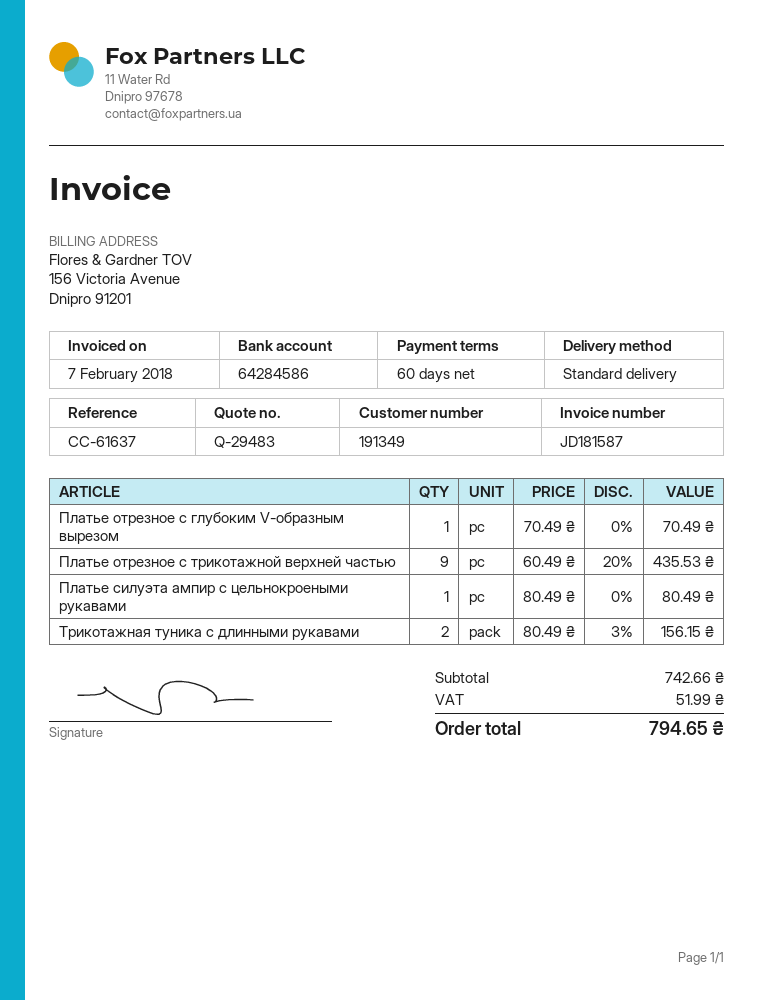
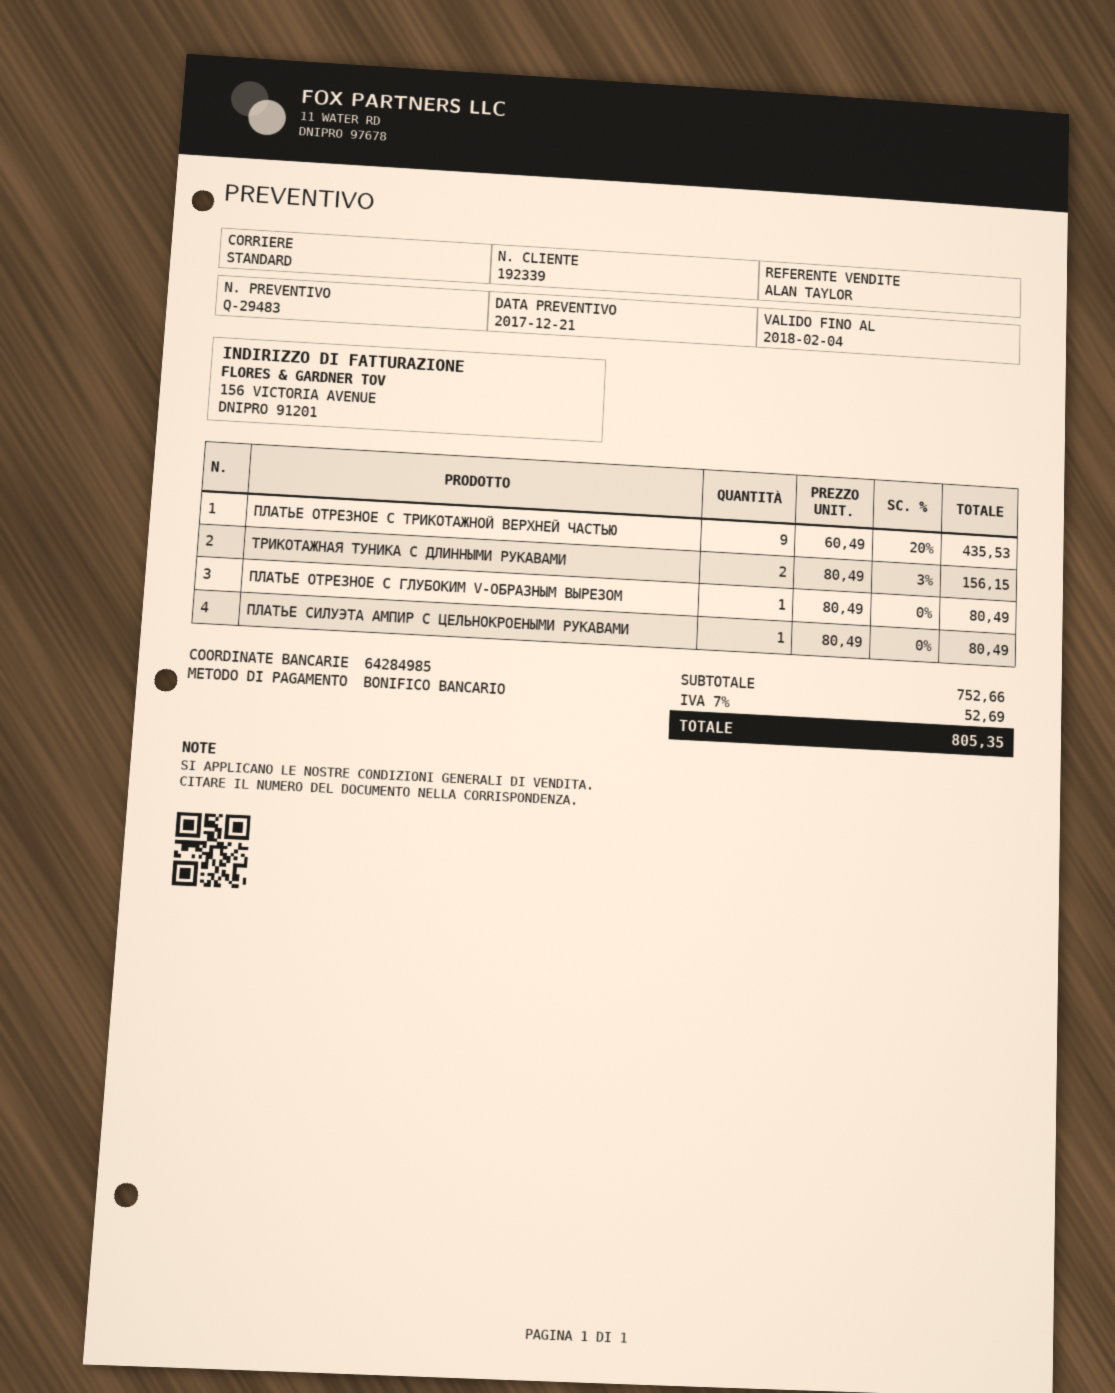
customer number: 191349 -> 192339
bank account: 64284586 -> 64284985
Платье отрезное с глубоким V-образным вырезом: 1 x 70.49 = 70.49 -> 1 x 80.49 = 80.49
subtotal: 742.66 -> 752.66
tax: 51.99 -> 52.69
total: 794.65 -> 805.35

